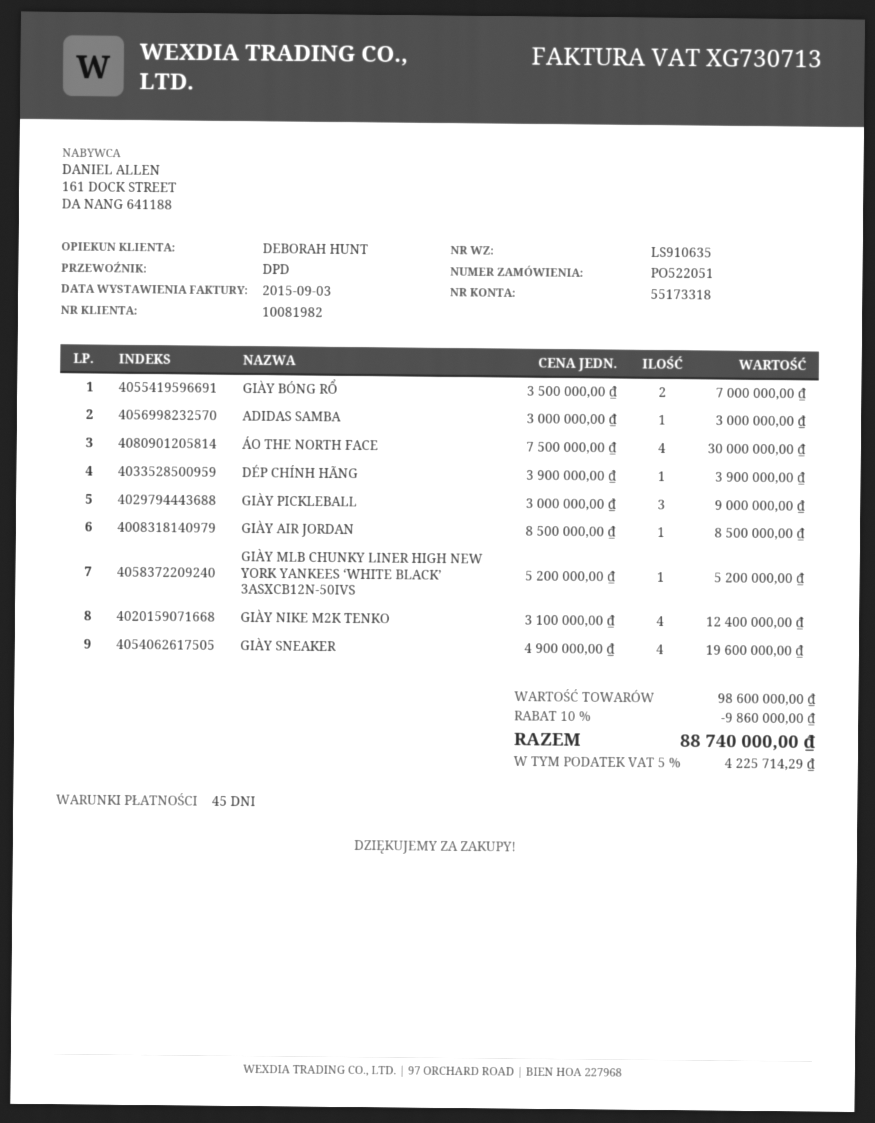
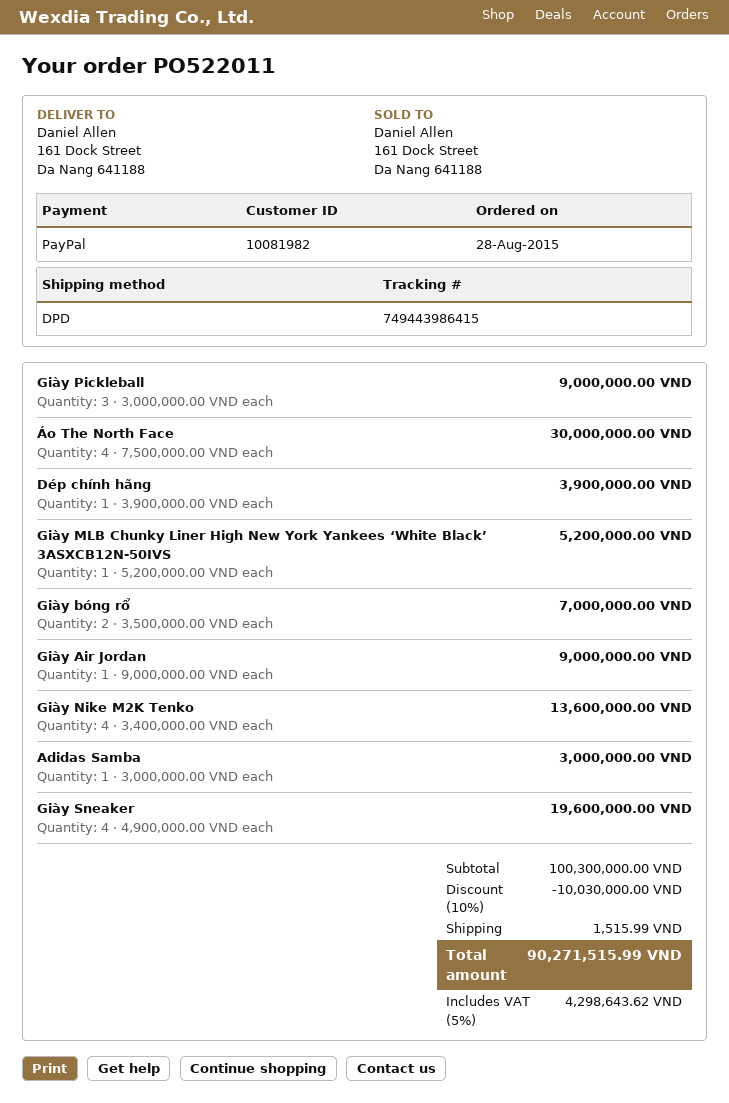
order number: PO522051 -> PO522011
GIÀY AIR JORDAN: 1 x 8500000.00 = 8500000.00 -> 1 x 9000000.00 = 9000000.00
GIÀY NIKE M2K TENKO: 4 x 3100000.00 = 12400000.00 -> 4 x 3400000.00 = 13600000.00
subtotal: 98600000.00 -> 100300000.00
discount: 10% = 9860000.00 -> 10% = 10030000.00
shipping: none -> 1515.99
tax: 5% = 4225714.29 -> 5% = 4298643.62
total: 88740000.00 -> 90271515.99

